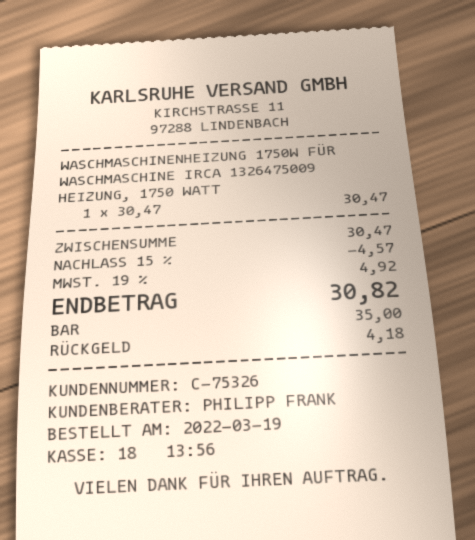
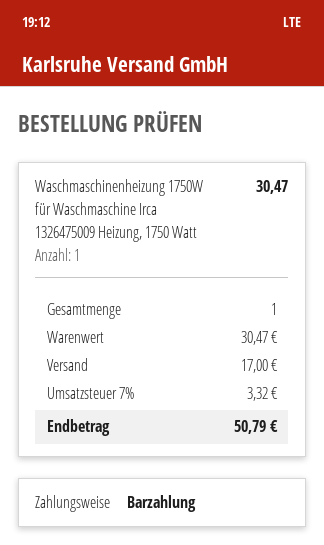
discount: 15% = 4.57 -> none
shipping: none -> 17.00
tax: 19% = 4.92 -> 7% = 3.32
total: 30.82 -> 50.79

